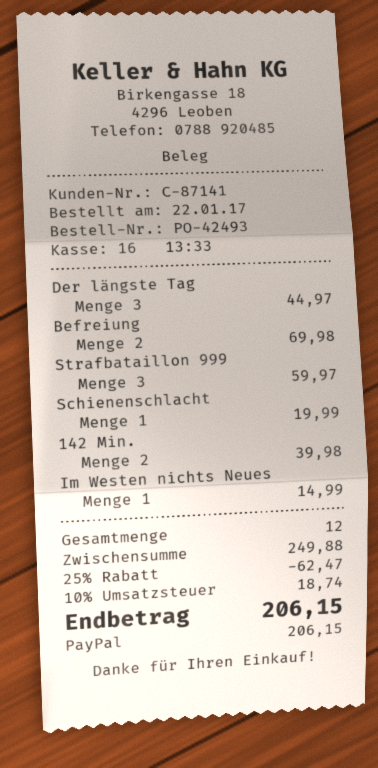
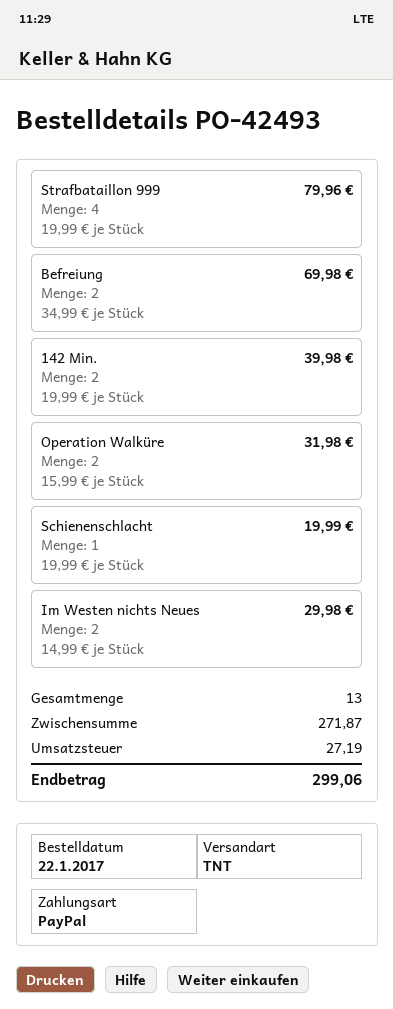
Der längste Tag: 3 for 44.97 -> none
Strafbataillon 999: 3 for 59.97 -> 4 for 79.96
Im Westen nichts Neues: 1 for 14.99 -> 2 for 29.98
Operation Walküre: none -> 2 for 31.98
total quantity: 12 -> 13
subtotal: 249.88 -> 271.87
discount: 25% = 62.47 -> none
tax: 18.74 -> 27.19
total: 206.15 -> 299.06

